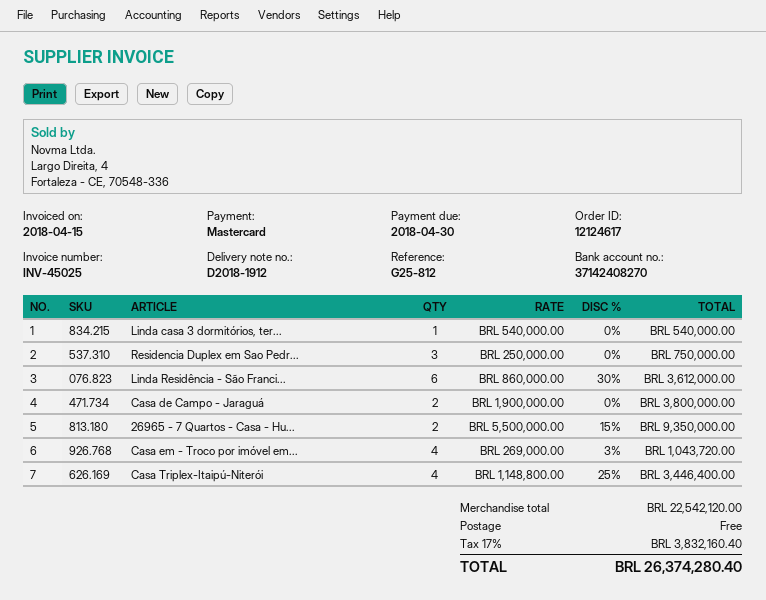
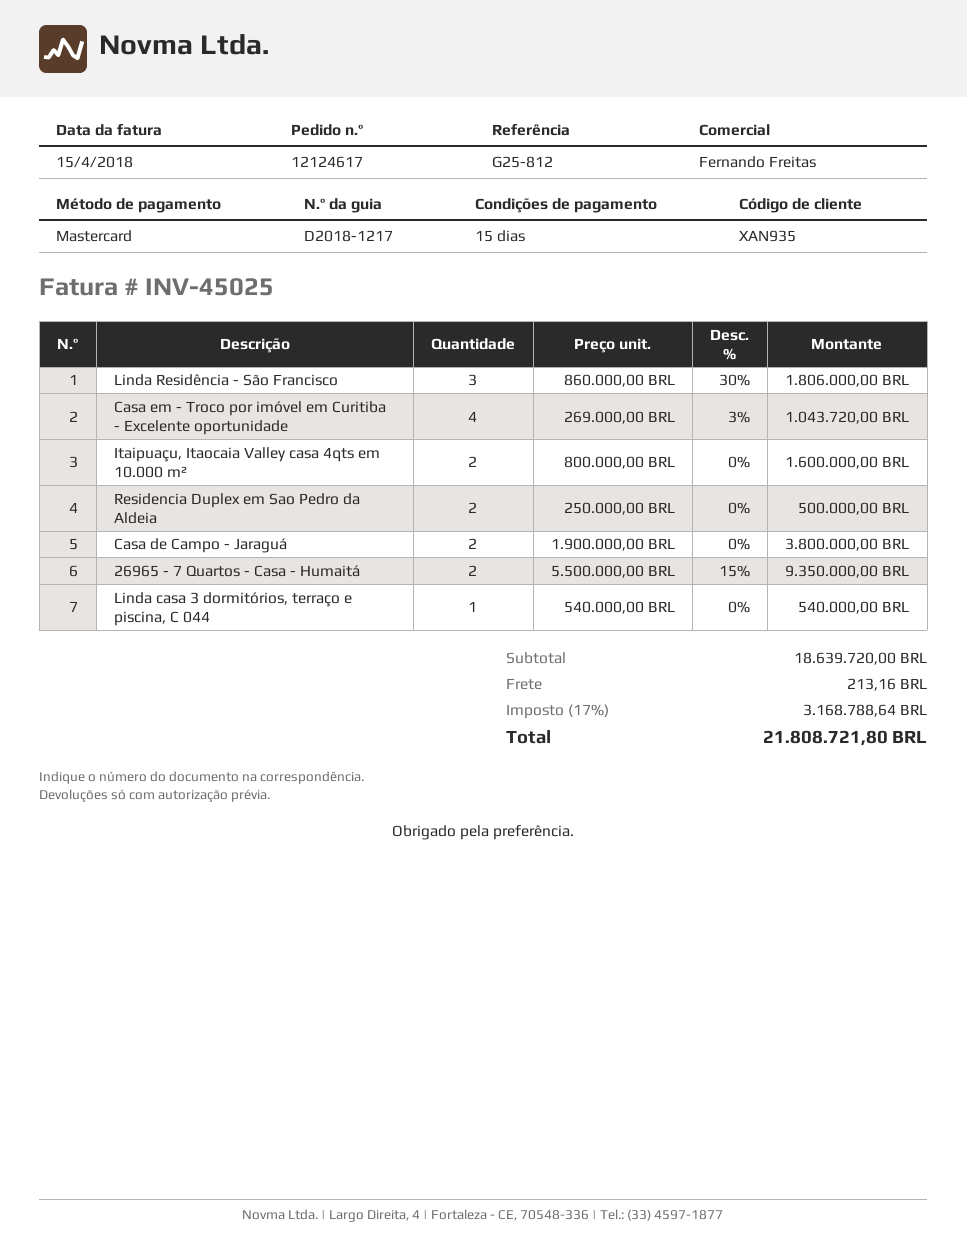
delivery note number: D2018-1912 -> D2018-1217
Residencia Duplex em Sao Pedr...: 3 x 250000.00 = 750000.00 -> 2 x 250000.00 = 500000.00
Linda Residência - São Franci...: 6 x 860000.00 - 30% = 3612000.00 -> 3 x 860000.00 - 30% = 1806000.00
Casa Triplex-Itaipú-Niterói: 4 x 1148800.00 - 25% = 3446400.00 -> none
Itaipuaçu, Itaocaia Valley casa 4qts em 10.000 m²: none -> 2 x 800000.00 = 1600000.00
subtotal: 22542120.00 -> 18639720.00
shipping: 0.00 -> 213.16
tax: 17% = 3832160.40 -> 17% = 3168788.64
total: 26374280.40 -> 21808721.80

